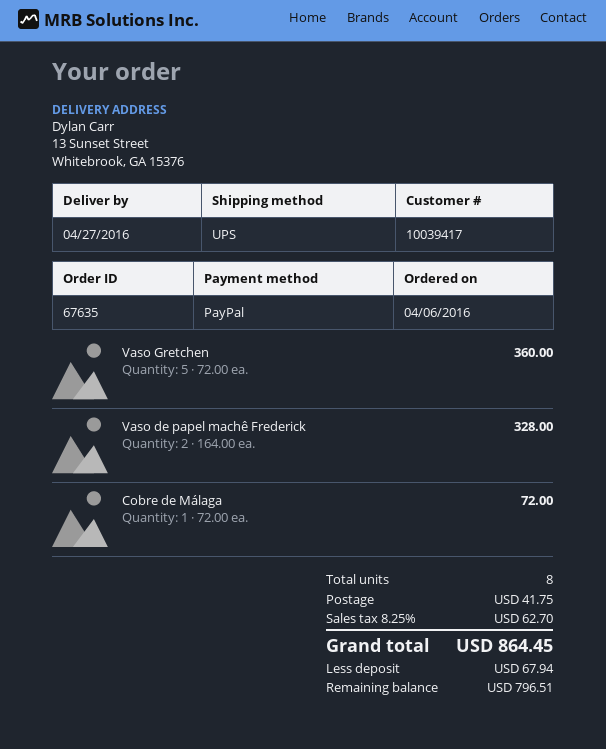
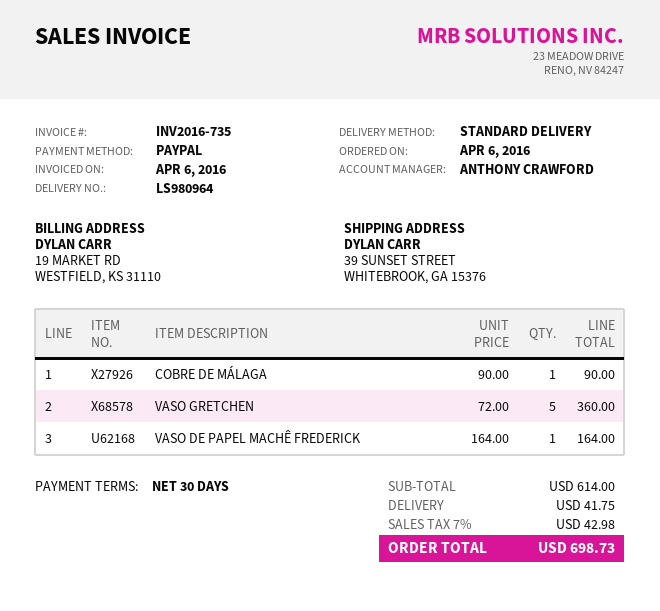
shipping method: UPS -> standard
ship to: 13 Sunset Street, Whitebrook, GA 15376 -> 39 SUNSET STREET, WHITEBROOK, GA 15376
Vaso de papel machê Frederick: 2 x 164.00 = 328.00 -> 1 x 164.00 = 164.00
Cobre de Málaga: 1 x 72.00 = 72.00 -> 1 x 90.00 = 90.00
tax: 8.25% = 62.70 -> 7% = 42.98
total: 864.45 -> 698.73

